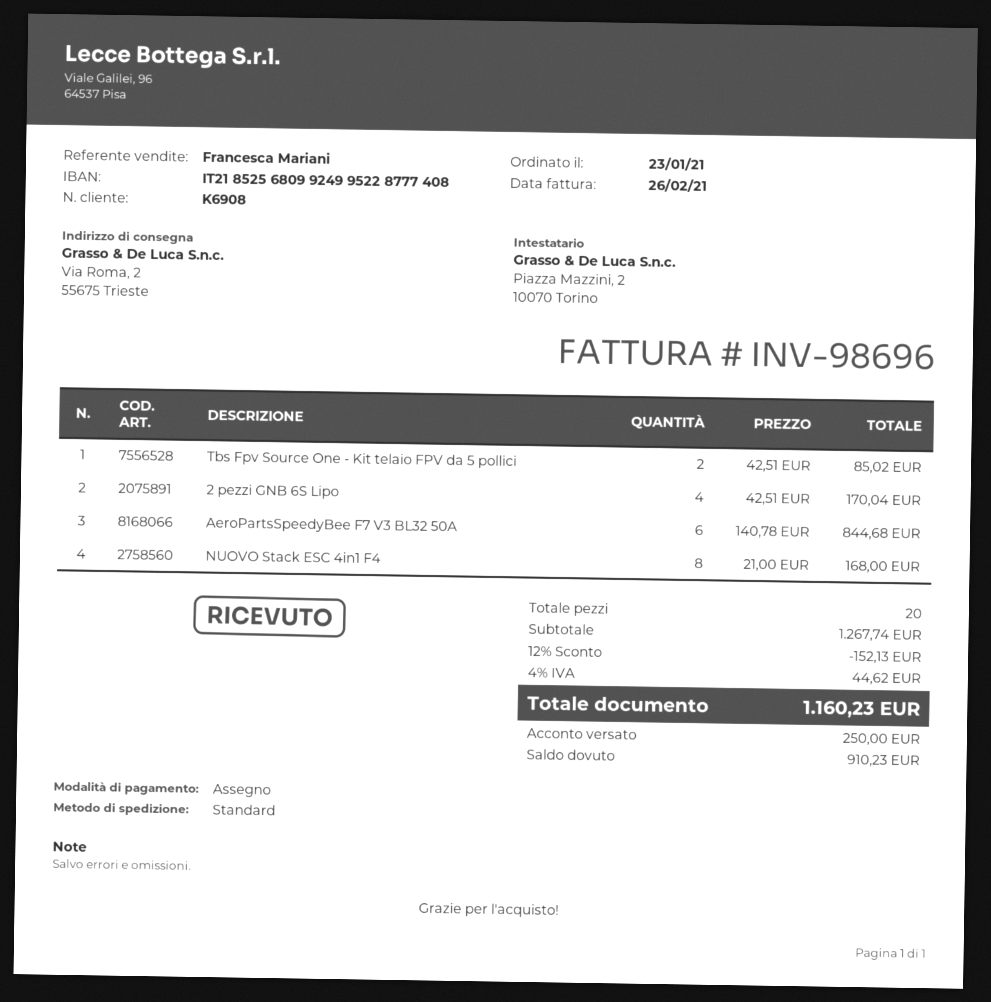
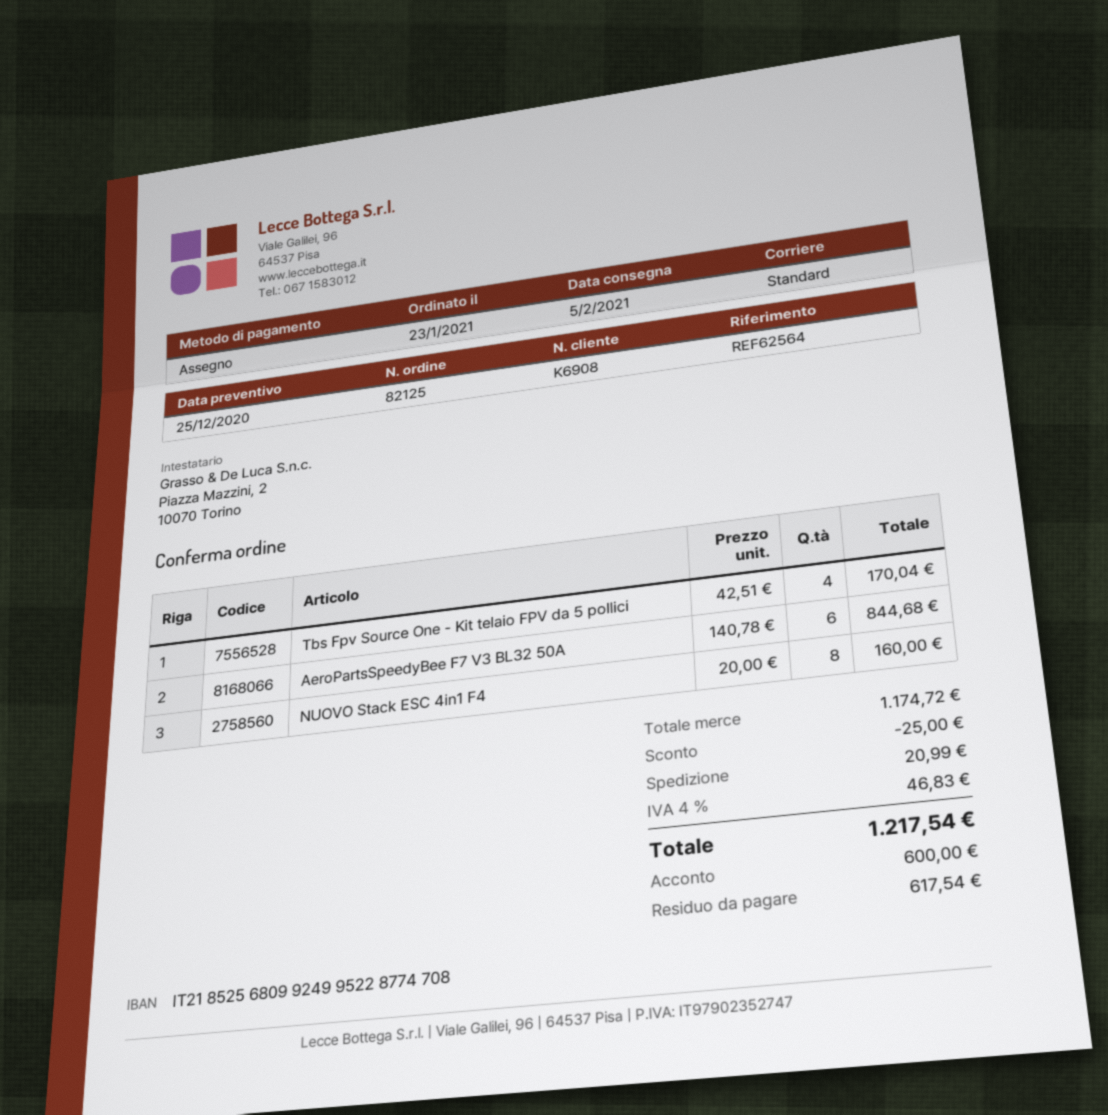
bank account: IT2185256809924995228777408 -> IT2185256809924995228774708
Tbs Fpv Source One - Kit telaio FPV da 5 pollici: 2 x 42.51 = 85.02 -> 4 x 42.51 = 170.04
2 pezzi GNB 6S Lipo: 4 x 42.51 = 170.04 -> none
NUOVO Stack ESC 4in1 F4: 8 x 21.00 = 168.00 -> 8 x 20.00 = 160.00
subtotal: 1267.74 -> 1174.72
discount: 152.13 -> 25.00
shipping: none -> 20.99
tax: 4% = 44.62 -> 4% = 46.83
total: 1160.23 -> 1217.54
deposit: 250.00 -> 600.00
balance: 910.23 -> 617.54

